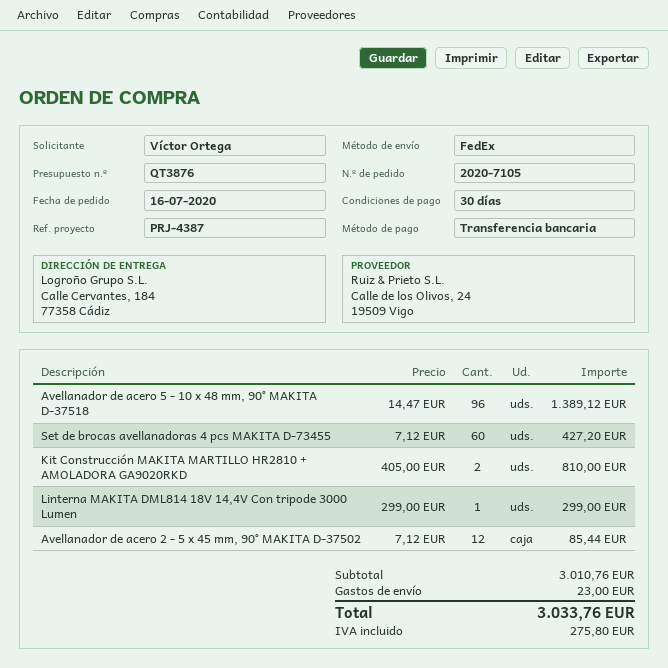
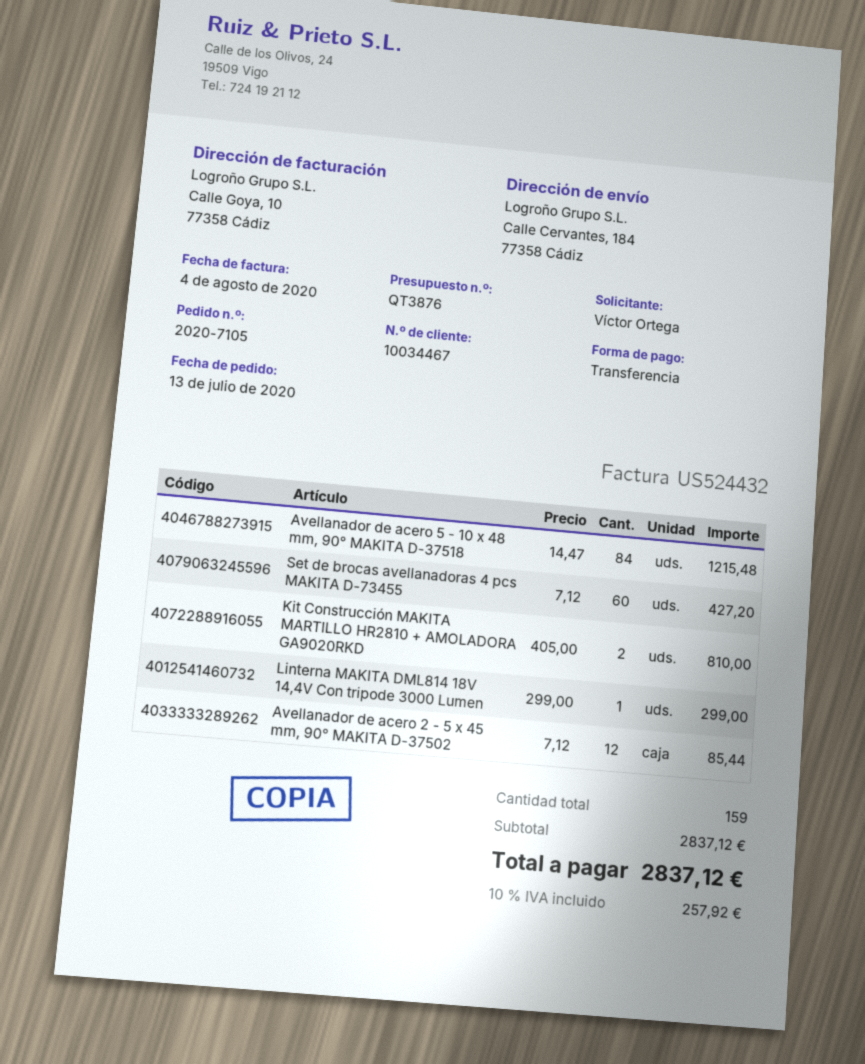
order date: 2020-07-16 -> 2020-07-13
Avellanador de acero 5 - 10 x 48 mm, 90° MAKITA D-37518: 96 x 14.47 = 1389.12 -> 84 x 14.47 = 1215.48
subtotal: 3010.76 -> 2837.12
shipping: 23.00 -> none
tax: 275.80 -> 257.92
total: 3033.76 -> 2837.12

